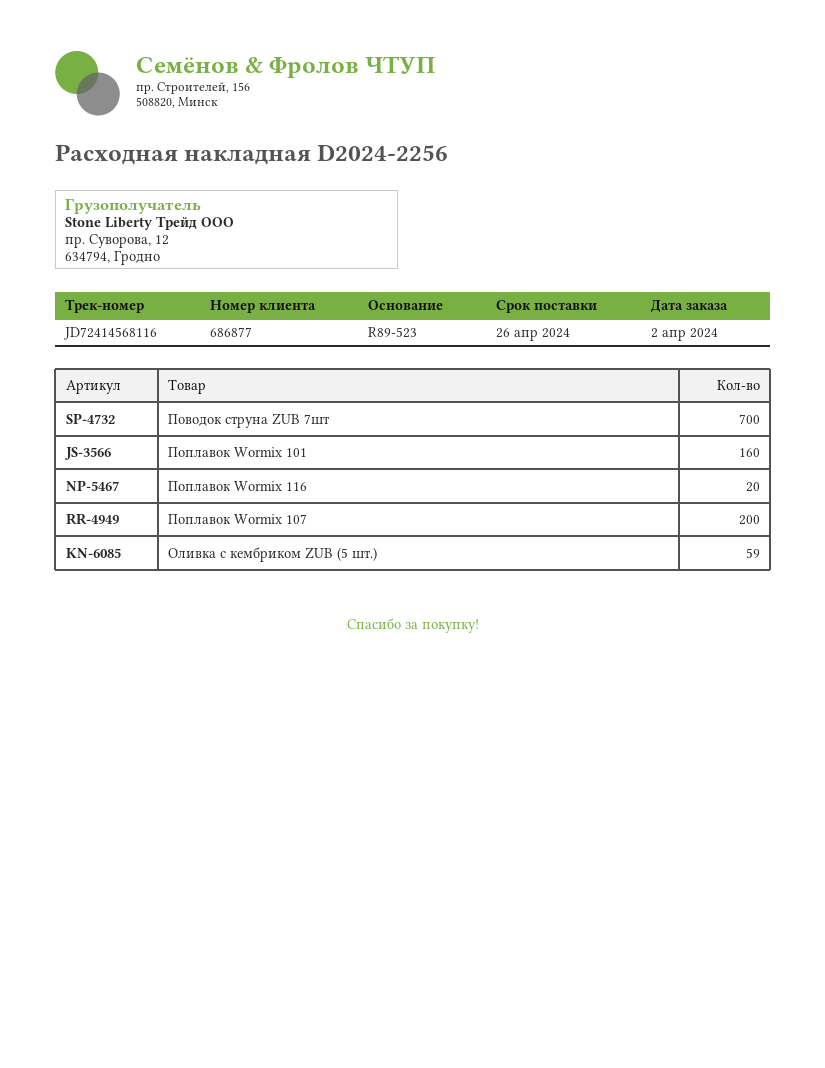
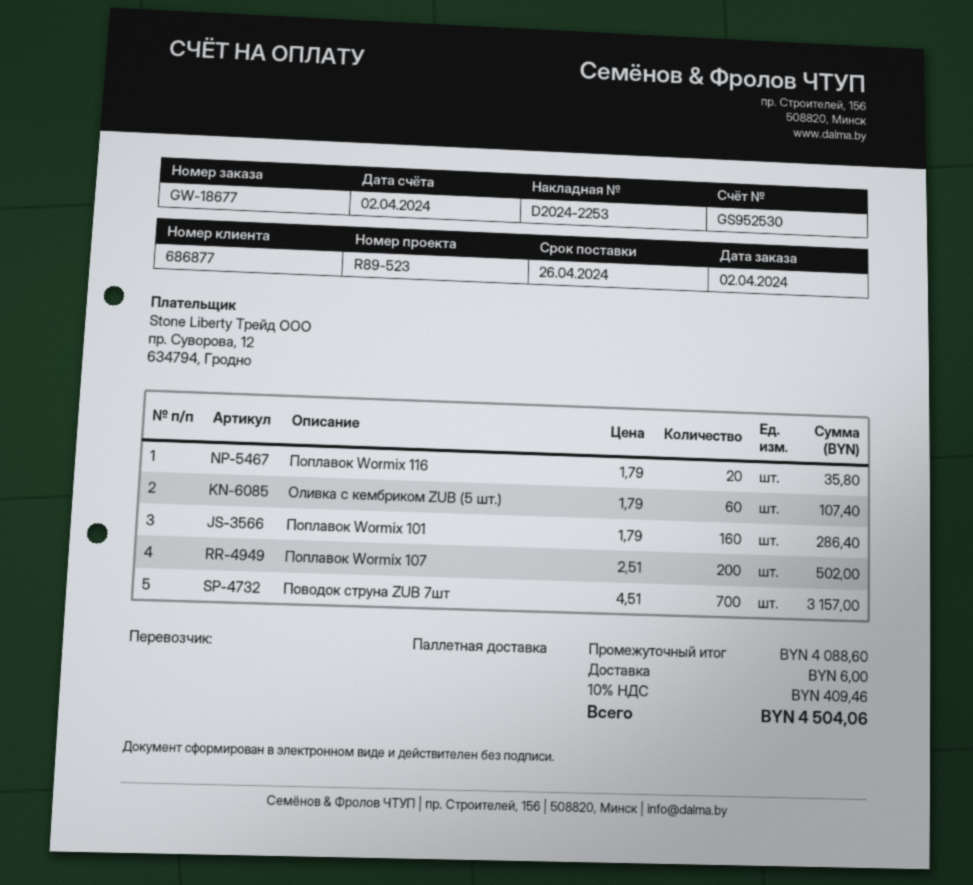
delivery note number: D2024-2256 -> D2024-2253
Оливка с кембриком ZUB (5 шт.): 59 -> 60

